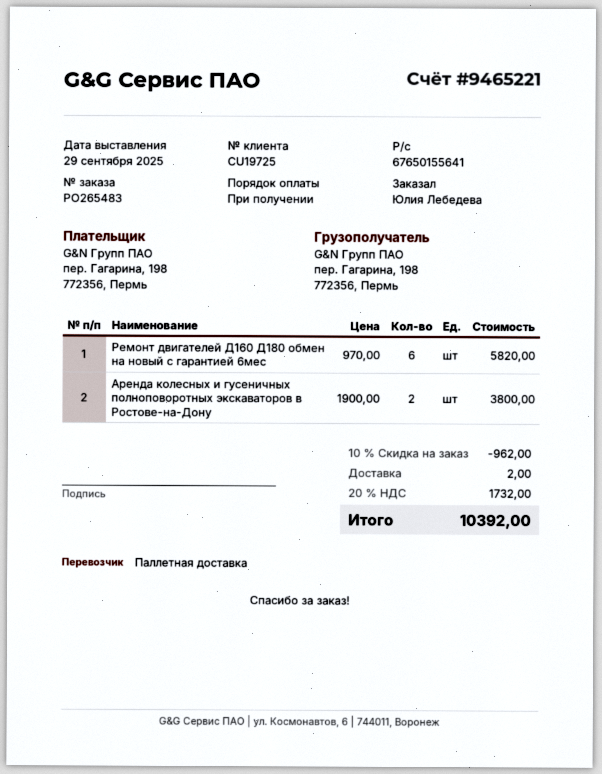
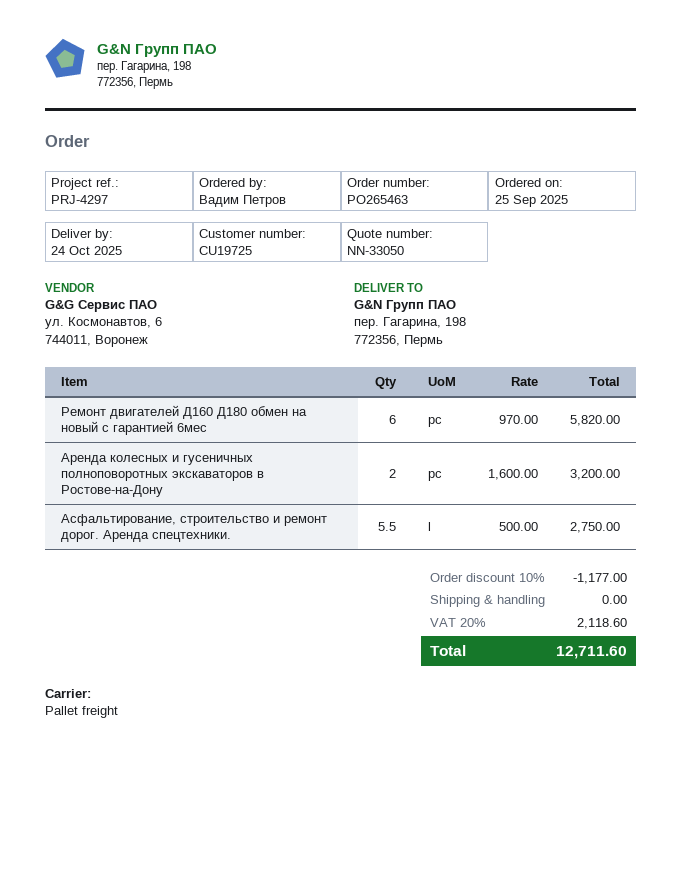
order number: PO265483 -> PO265463
ordered by: Юлия Лебедева -> Вадим Петров
Аренда колесных и гусеничных полноповоротных экскаваторов в Ростове-на-Дону: 2 x 1900.00 = 3800.00 -> 2 x 1600.00 = 3200.00
Асфальтирование, строительство и ремонт дорог. Аренда спецтехники.: none -> 5.5 x 500.00 = 2750.00
discount: 10% = 962.00 -> 10% = 1177.00
shipping: 2.00 -> 0.00
tax: 20% = 1732.00 -> 20% = 2118.60
total: 10392.00 -> 12711.60

